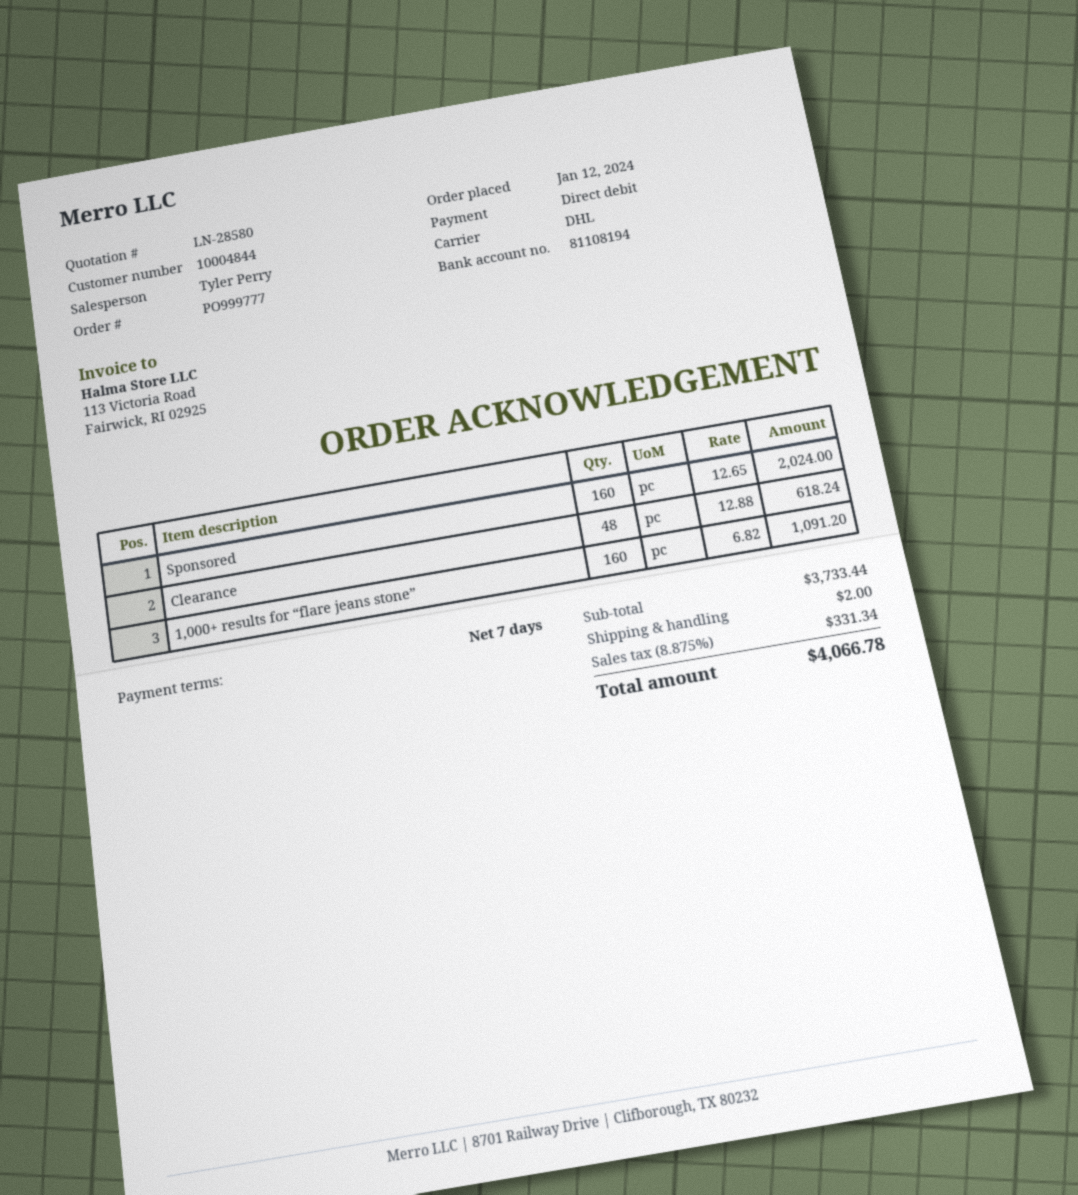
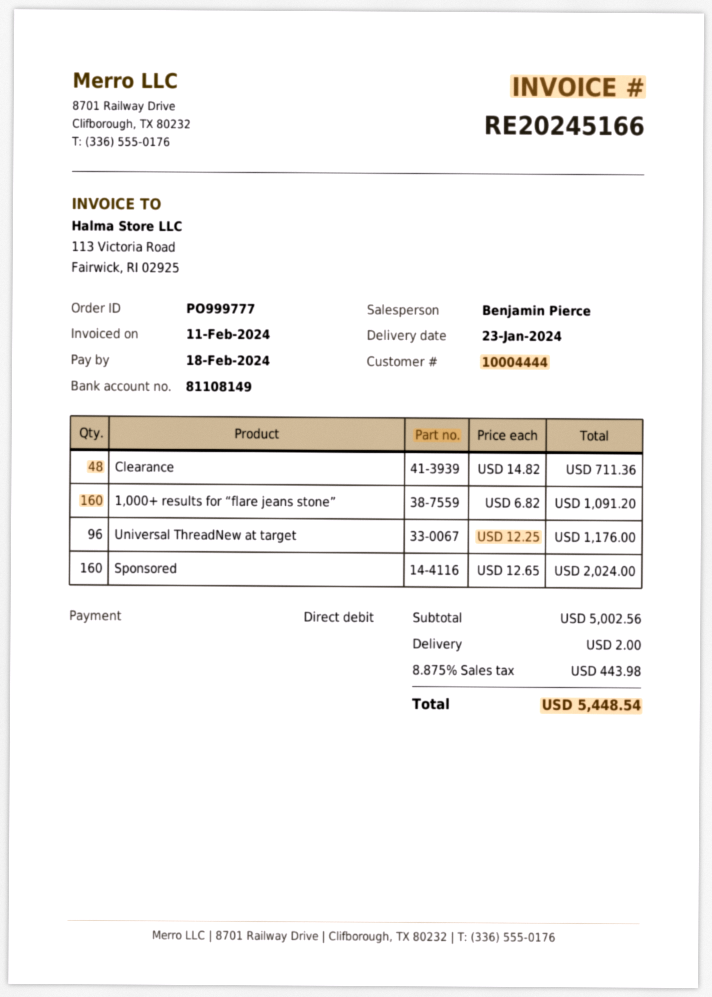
customer number: 10004844 -> 10004444
sales rep: Tyler Perry -> Benjamin Pierce
bank account: 81108194 -> 81108149
Clearance: 48 x 12.88 = 618.24 -> 48 x 14.82 = 711.36
Universal ThreadNew at target: none -> 96 x 12.25 = 1176.00
subtotal: 3733.44 -> 5002.56
tax: 8.875% = 331.34 -> 8.875% = 443.98
total: 4066.78 -> 5448.54

